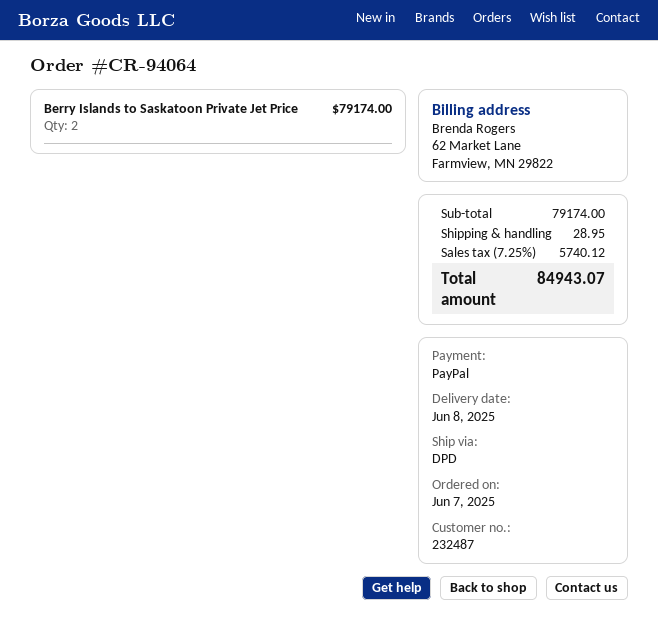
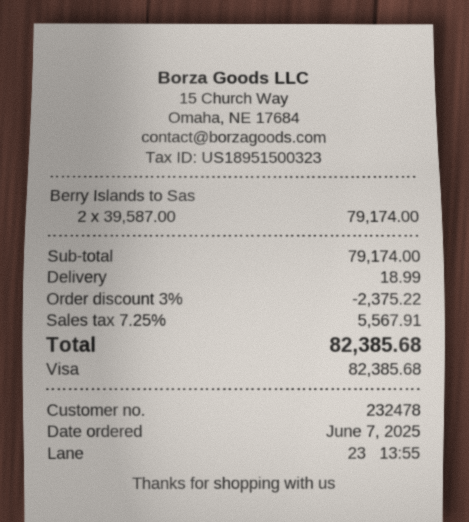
customer number: 232487 -> 232478
payment method: PayPal -> Visa
discount: none -> 3% = 2375.22
shipping: 28.95 -> 18.99
tax: 7.25% = 5740.12 -> 7.25% = 5567.91
total: 84943.07 -> 82385.68

